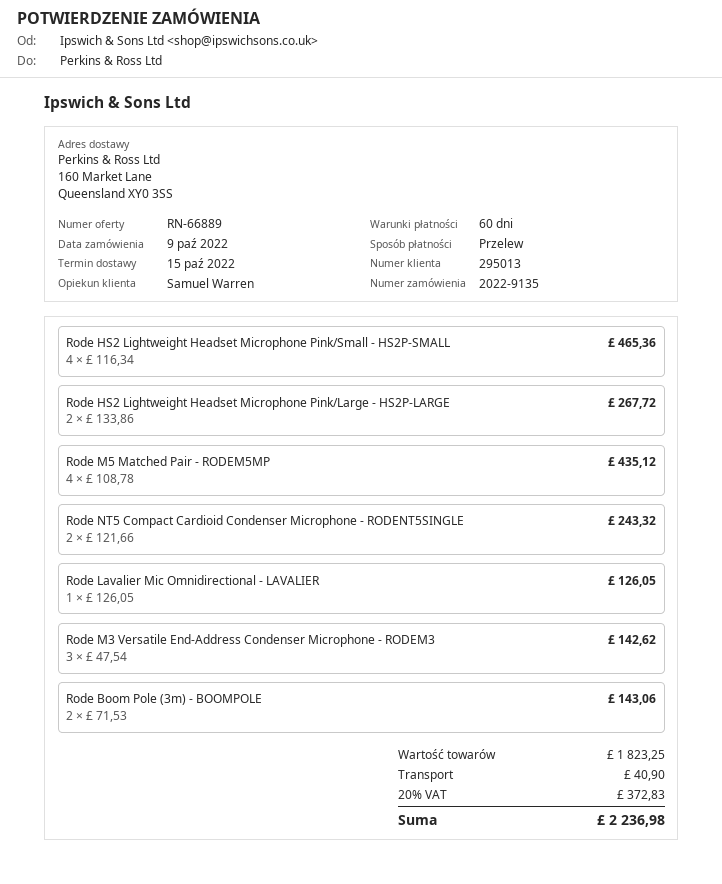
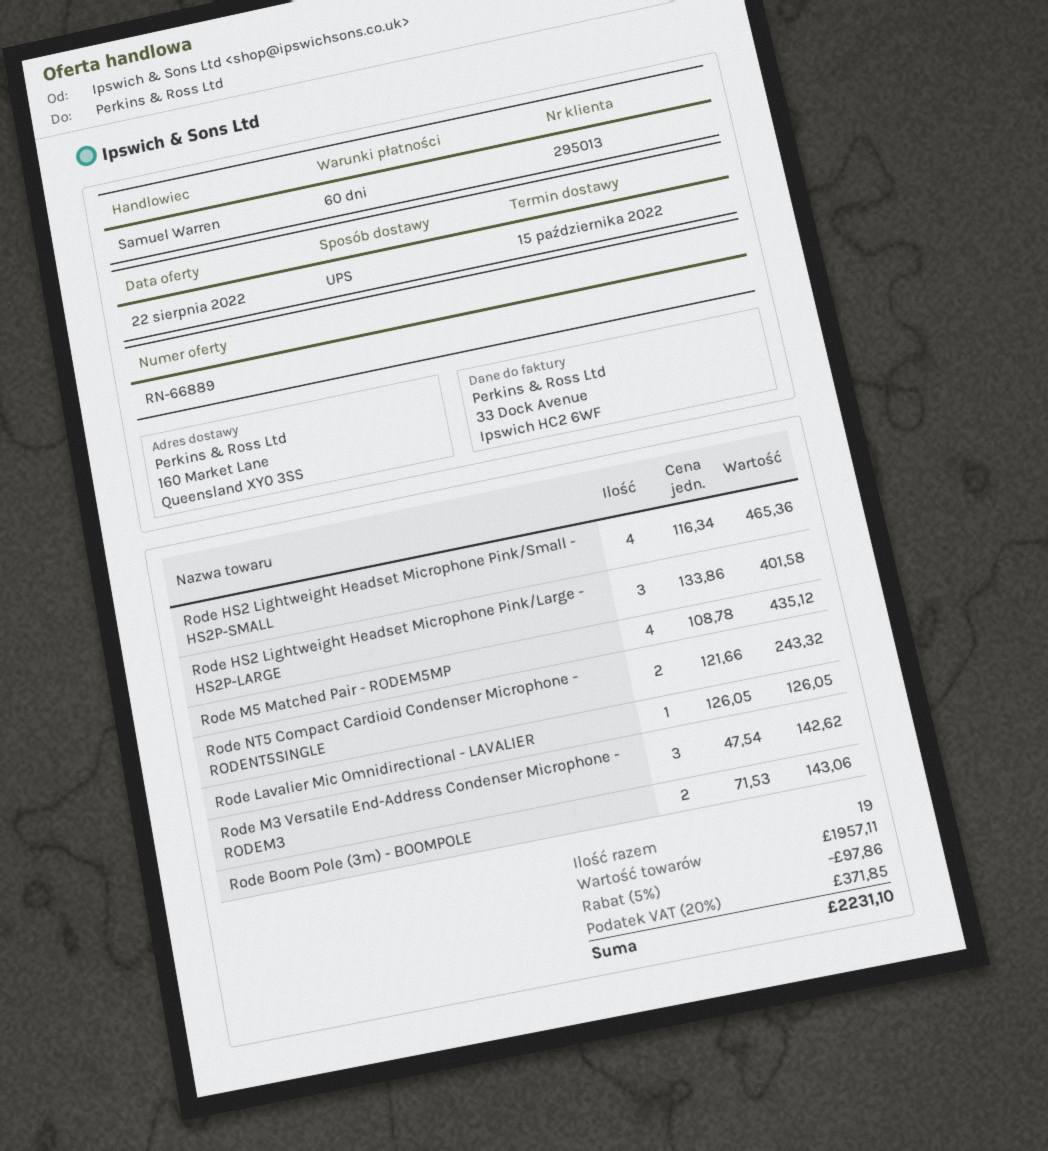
Rode HS2 Lightweight Headset Microphone Pink/Large - HS2P-LARGE: 2 x 133.86 = 267.72 -> 3 x 133.86 = 401.58
subtotal: 1823.25 -> 1957.11
discount: none -> 5% = 97.86
shipping: 40.90 -> none
tax: 20% = 372.83 -> 20% = 371.85
total: 2236.98 -> 2231.10

